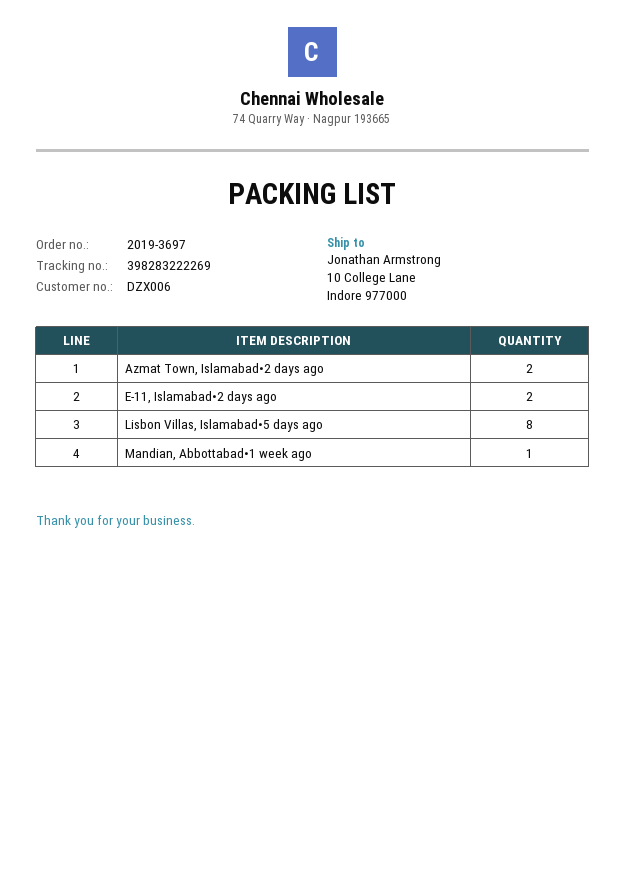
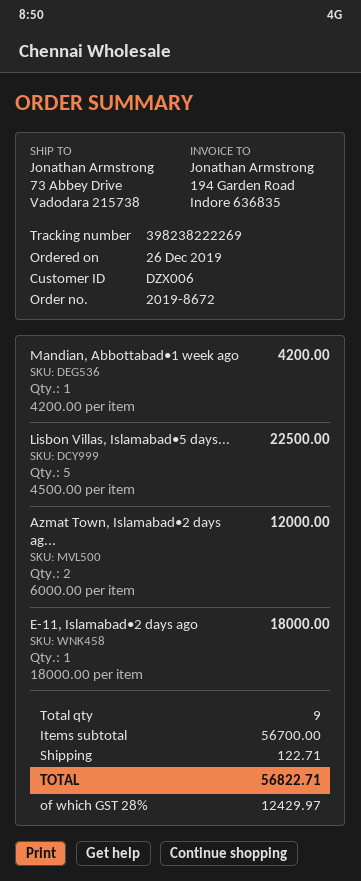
order number: 2019-3697 -> 2019-8672
tracking number: 398283222269 -> 398238222269
ship to: 10 College Lane, Indore 977000 -> 73 Abbey Drive, Vadodara 215738
E-11, Islamabad•2 days ago: 2 -> 1
Lisbon Villas, Islamabad•5 days ago: 8 -> 5

